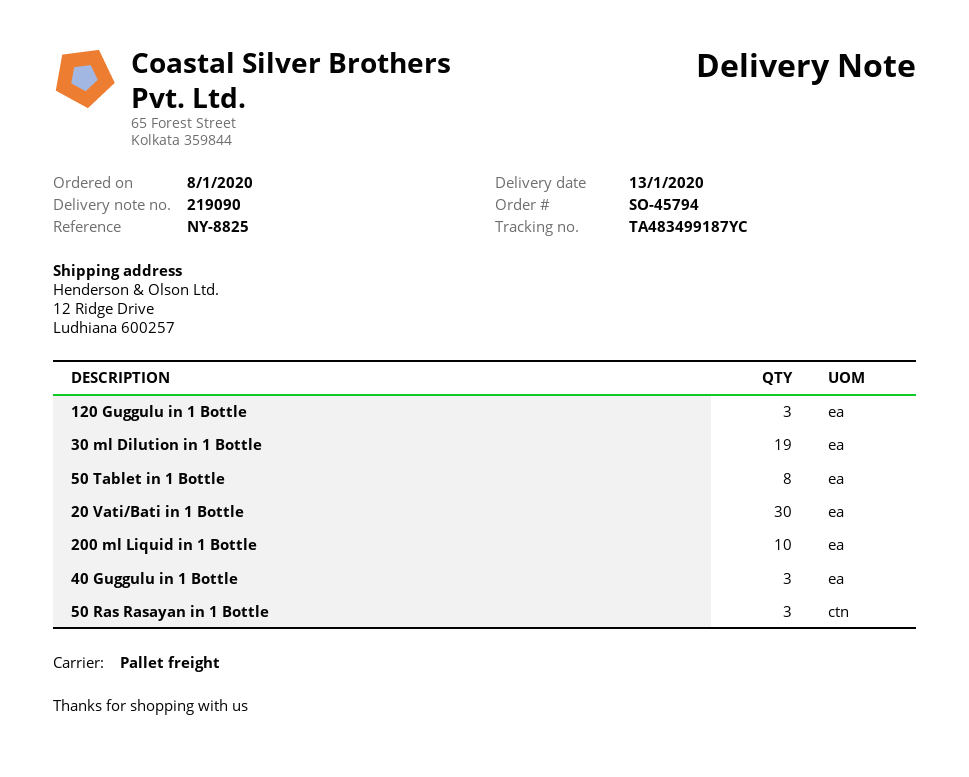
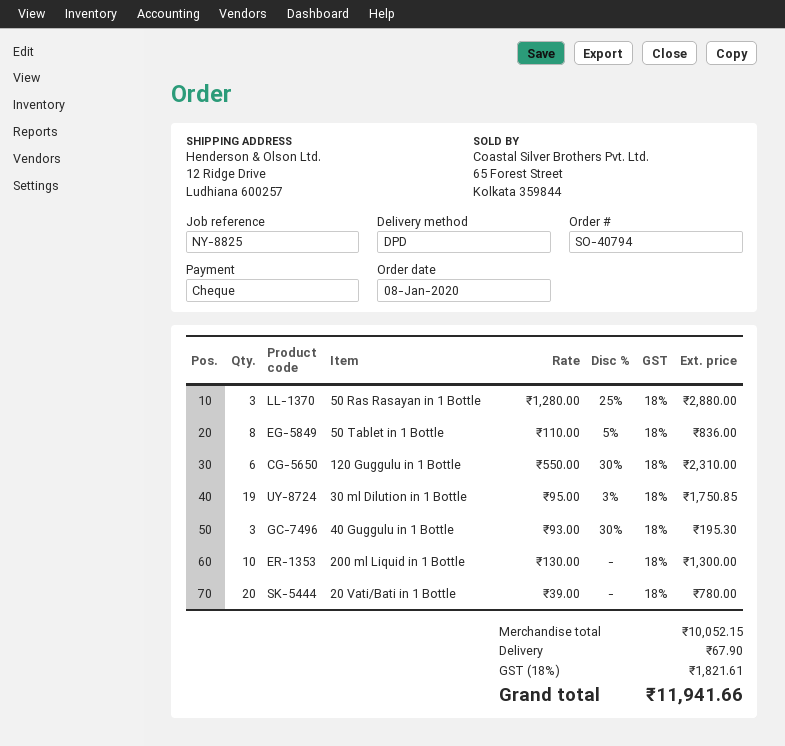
order number: SO-45794 -> SO-40794
shipping method: pallet freight -> DPD
120 Guggulu in 1 Bottle: 3 -> 6
20 Vati/Bati in 1 Bottle: 30 -> 20

